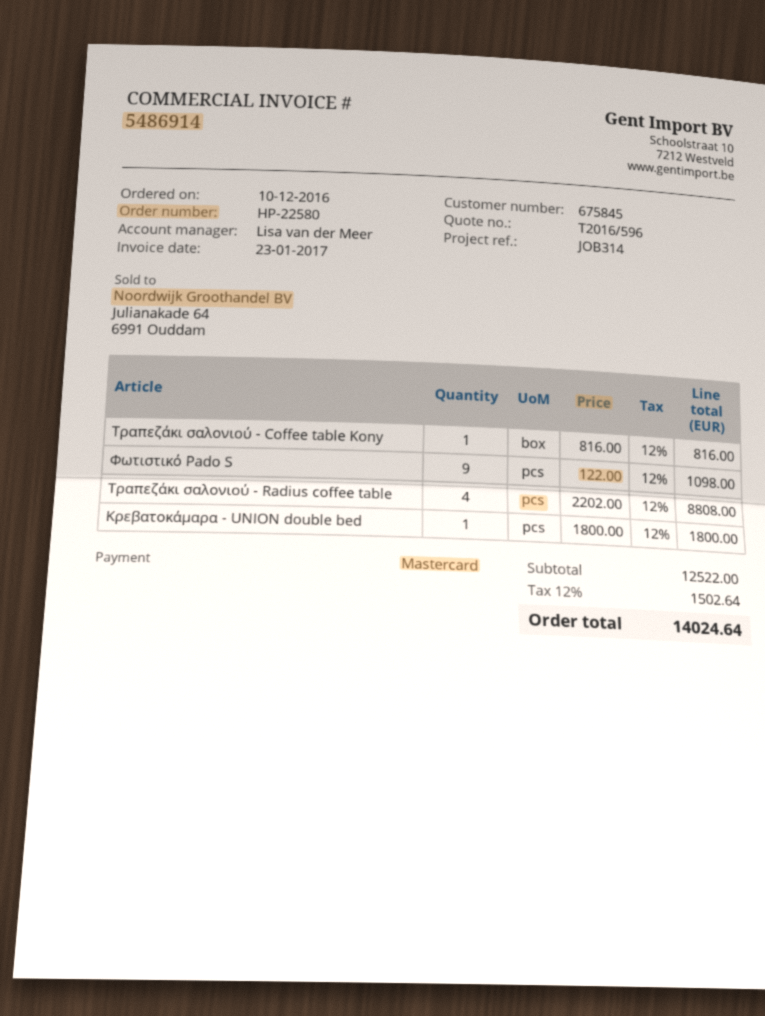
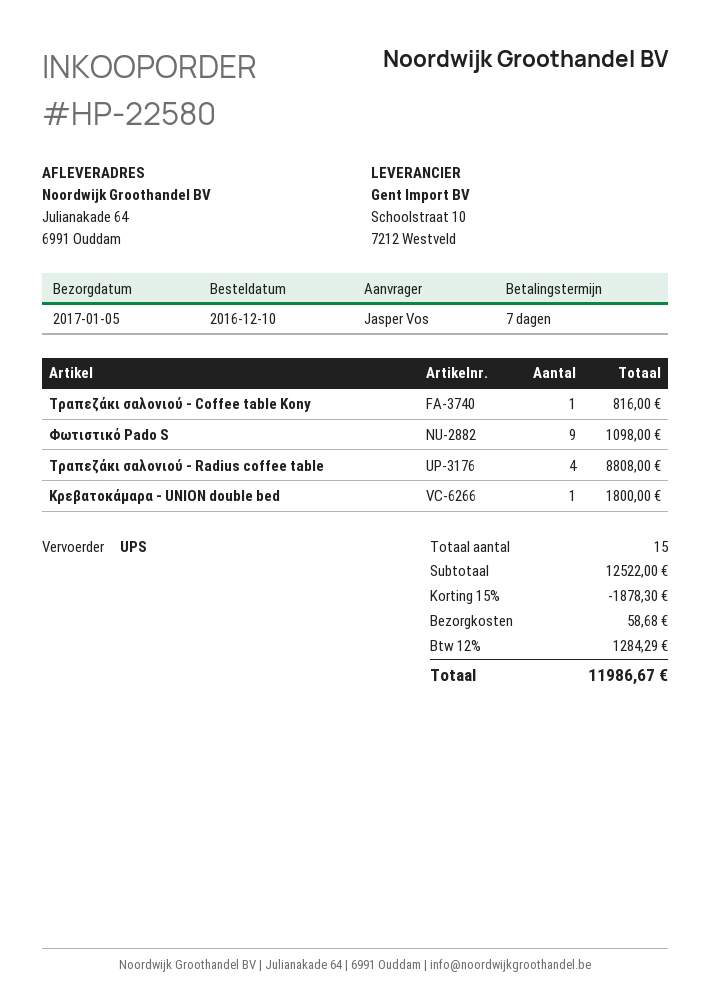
discount: none -> 15% = 1878.30
shipping: none -> 58.68
tax: 12% = 1502.64 -> 12% = 1284.29
total: 14024.64 -> 11986.67

